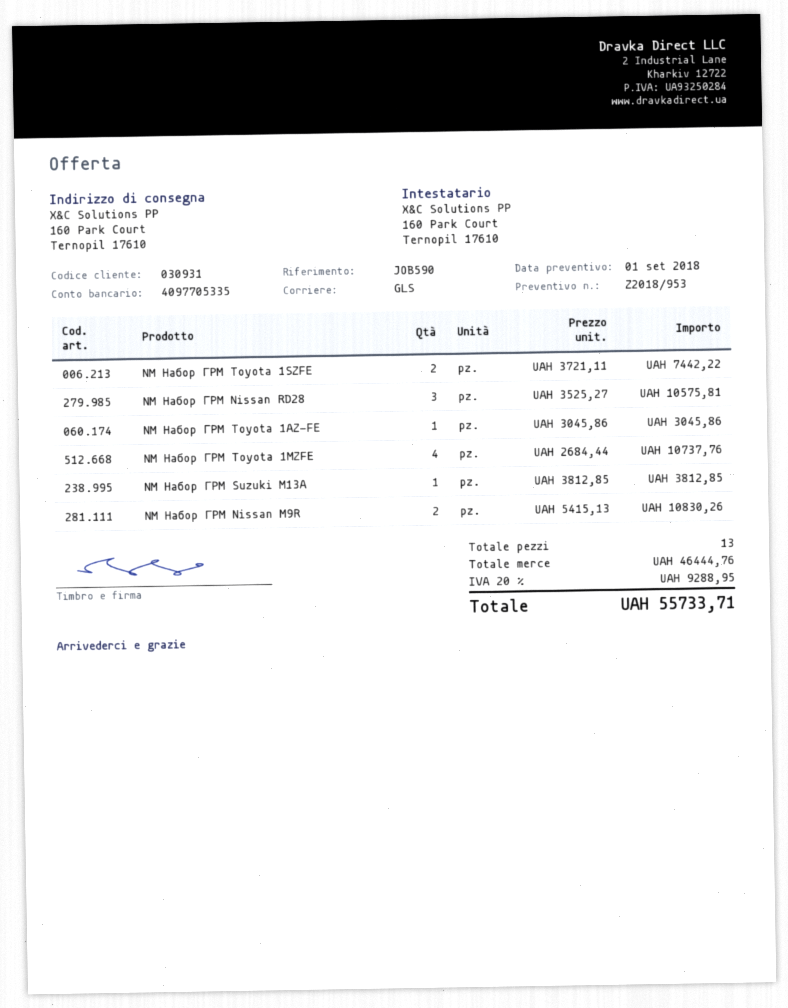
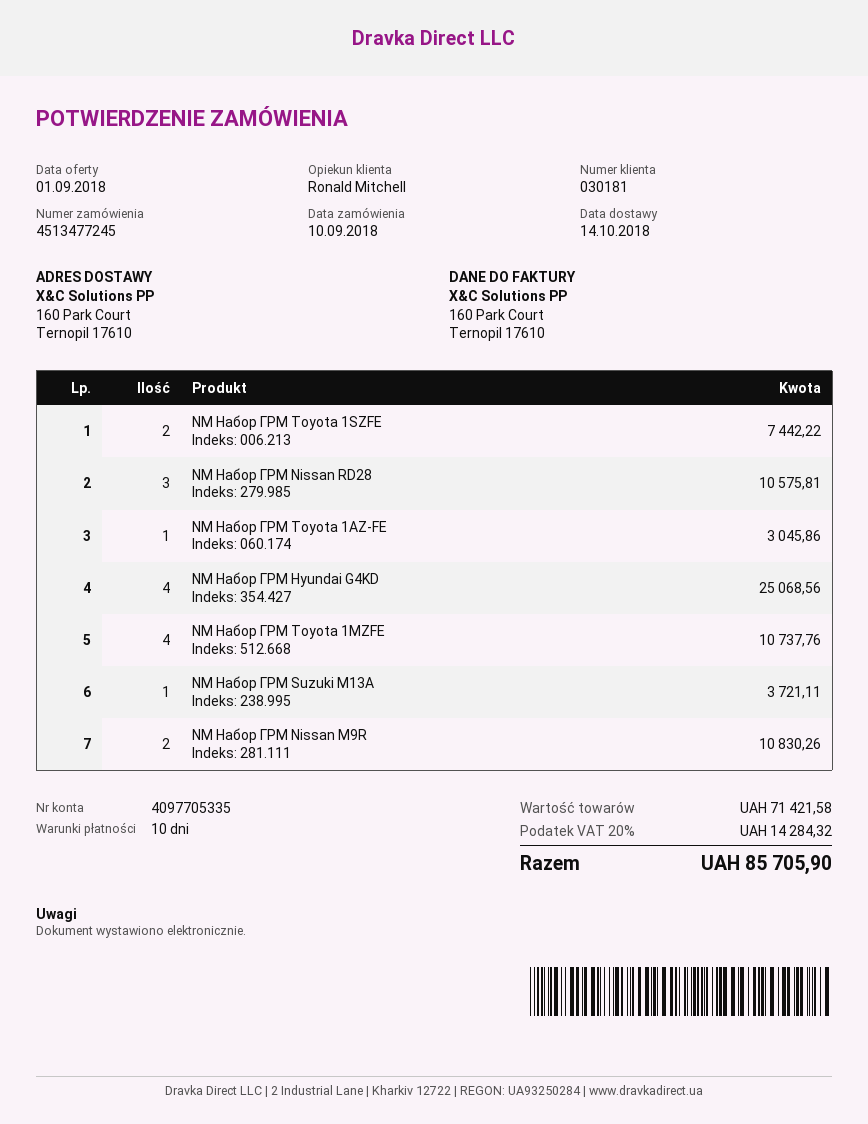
customer number: 030931 -> 030181
NM Набор ГРМ Suzuki M13A: 1 for 3812.85 -> 1 for 3721.11
NM Набор ГРМ Hyundai G4KD: none -> 4 for 25068.56
subtotal: 46444.76 -> 71421.58
tax: 20% = 9288.95 -> 20% = 14284.32
total: 55733.71 -> 85705.90

